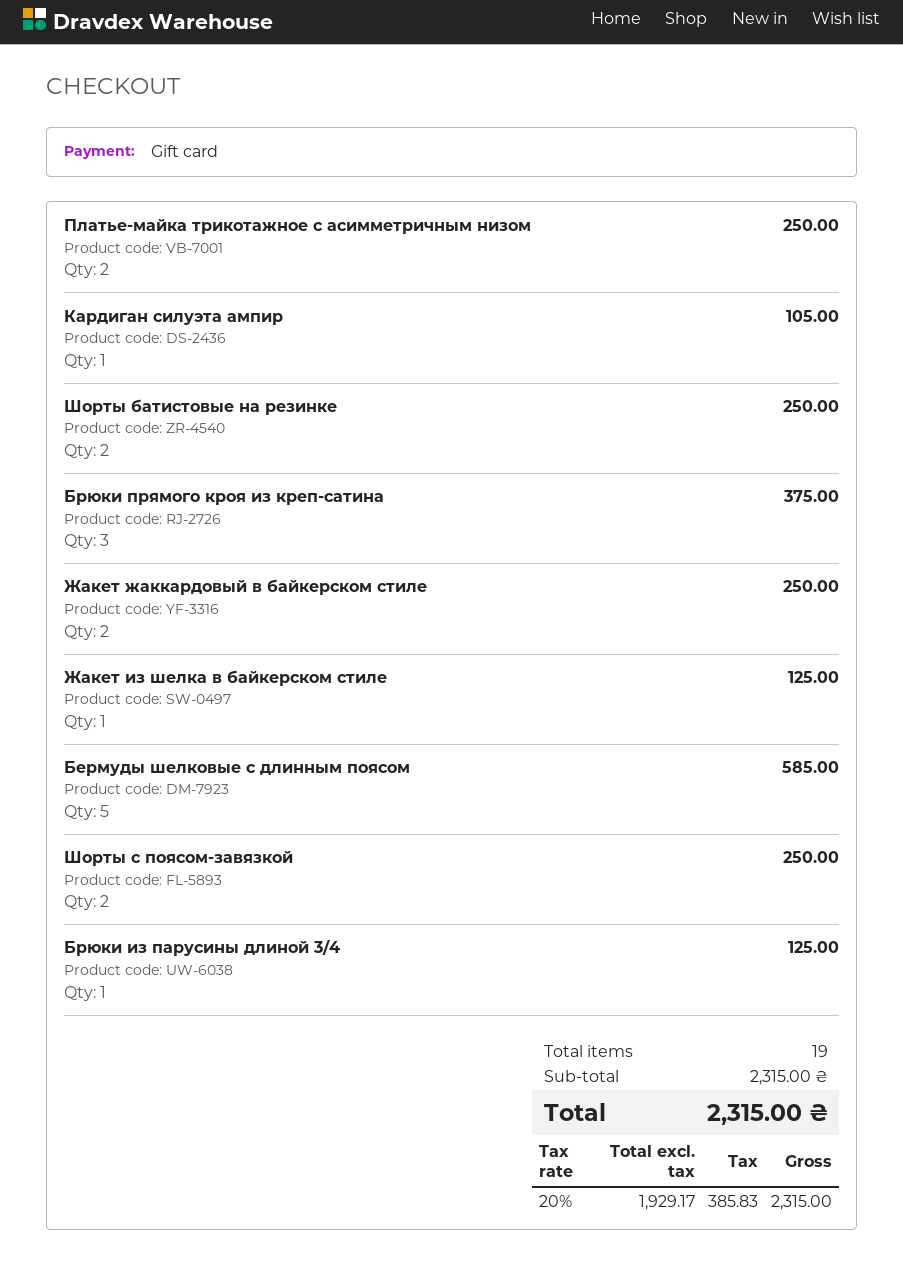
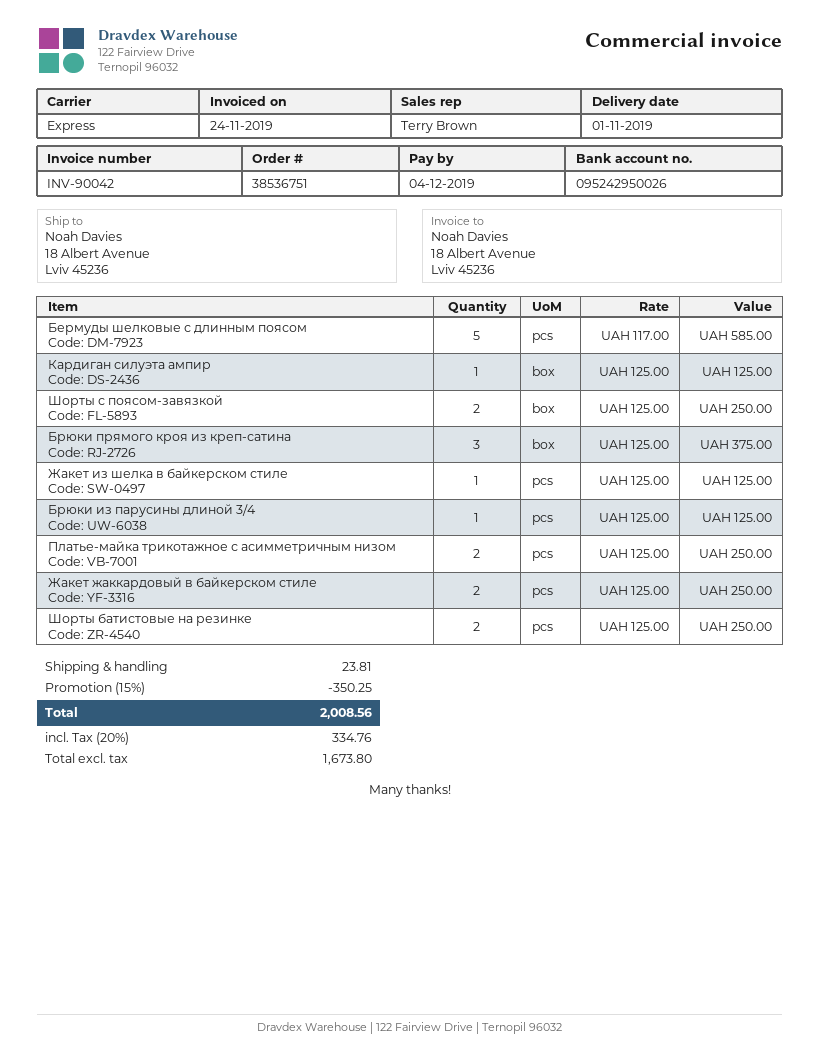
Кардиган силуэта ампир: 1 for 105.00 -> 1 for 125.00
discount: none -> 15% = 350.25
shipping: none -> 23.81
net: 1929.17 -> 1673.80
tax: 20% = 385.83 -> 20% = 334.76
total: 2315.00 -> 2008.56

